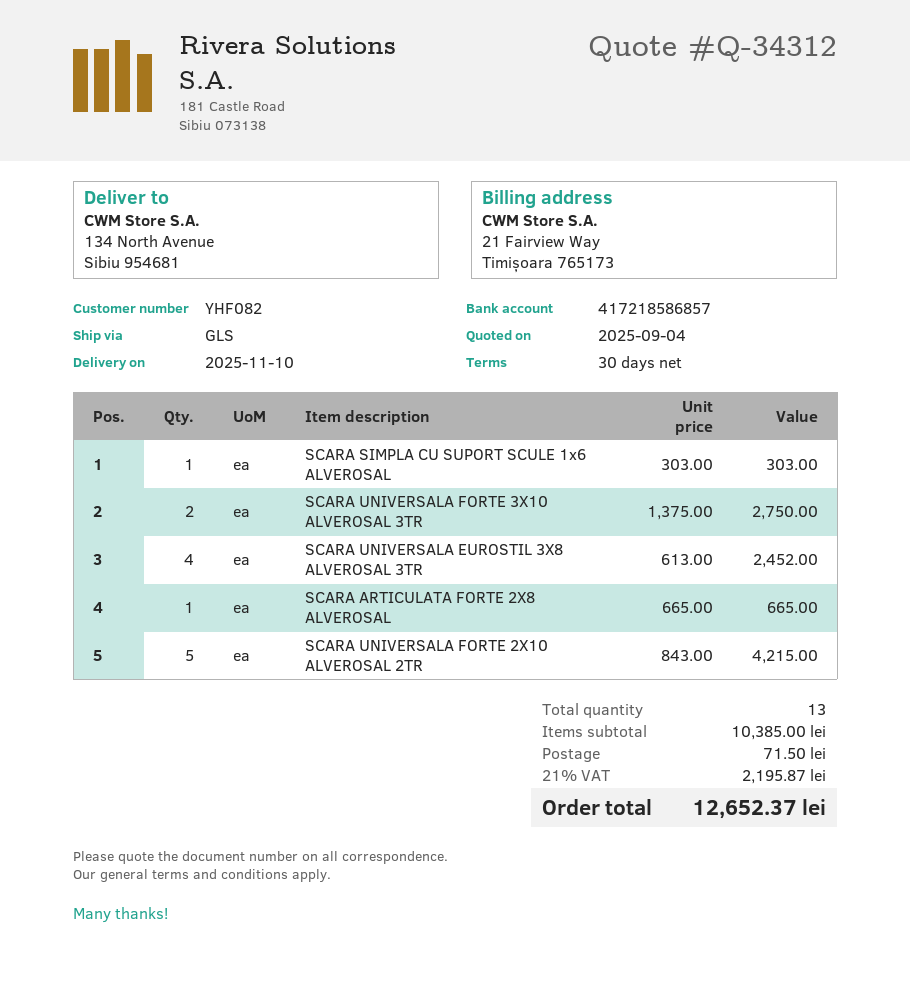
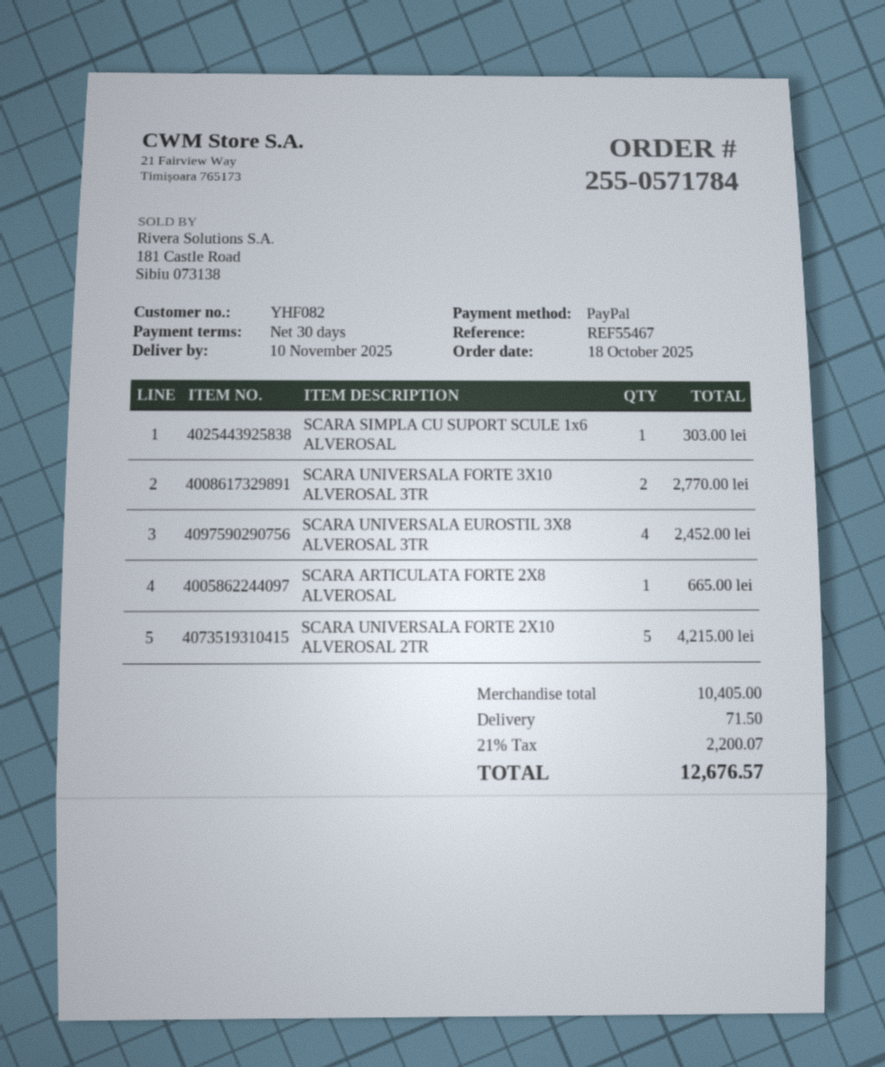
SCARA UNIVERSALA FORTE 3X10 ALVEROSAL 3TR: 2 for 2750.00 -> 2 for 2770.00
subtotal: 10385.00 -> 10405.00
tax: 21% = 2195.87 -> 21% = 2200.07
total: 12652.37 -> 12676.57

